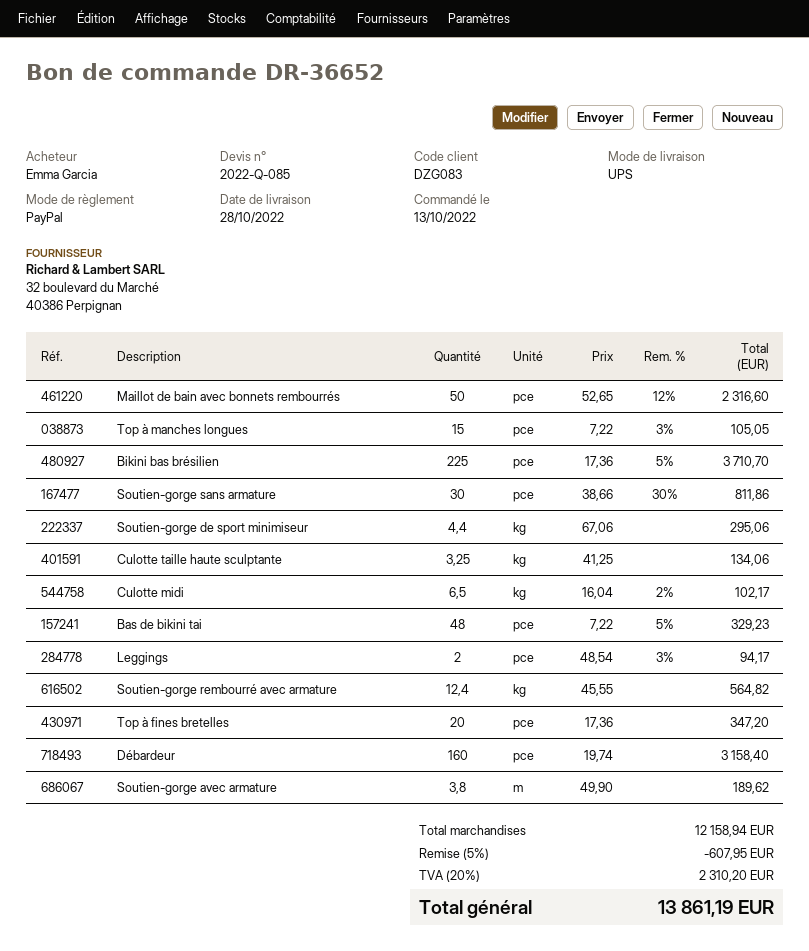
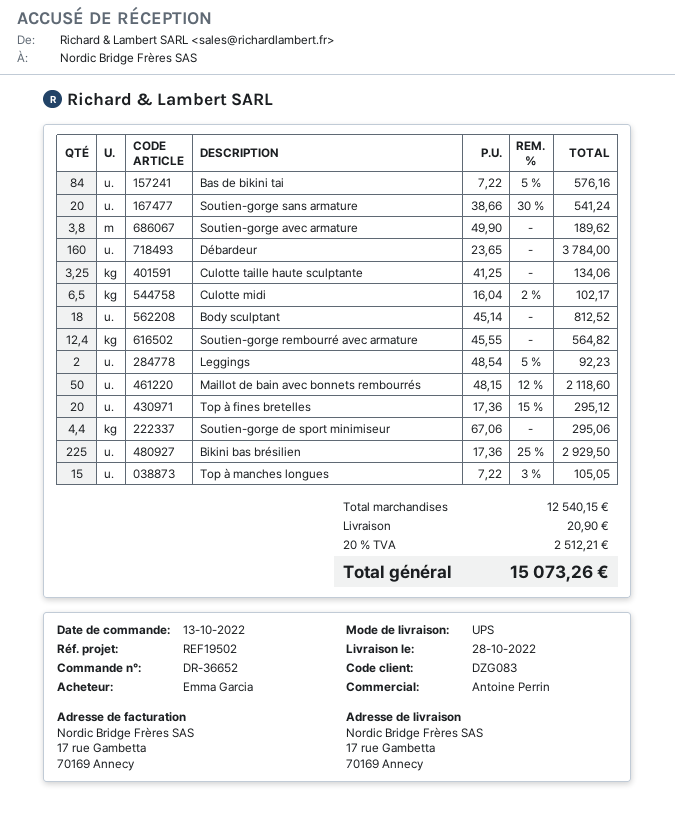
Maillot de bain avec bonnets rembourrés: 50 x 52.65 - 12% = 2316.60 -> 50 x 48.15 - 12% = 2118.60
Bikini bas brésilien: 225 x 17.36 - 5% = 3710.70 -> 225 x 17.36 - 25% = 2929.50
Soutien-gorge sans armature: 30 x 38.66 - 30% = 811.86 -> 20 x 38.66 - 30% = 541.24
Bas de bikini tai: 48 x 7.22 - 5% = 329.23 -> 84 x 7.22 - 5% = 576.16
Leggings: 2 x 48.54 - 3% = 94.17 -> 2 x 48.54 - 5% = 92.23
Top à fines bretelles: 20 x 17.36 = 347.20 -> 20 x 17.36 - 15% = 295.12
Débardeur: 160 x 19.74 = 3158.40 -> 160 x 23.65 = 3784.00
Body sculptant: none -> 18 x 45.14 = 812.52
subtotal: 12158.94 -> 12540.15
discount: 5% = 607.95 -> none
shipping: none -> 20.90
tax: 20% = 2310.20 -> 20% = 2512.21
total: 13861.19 -> 15073.26

